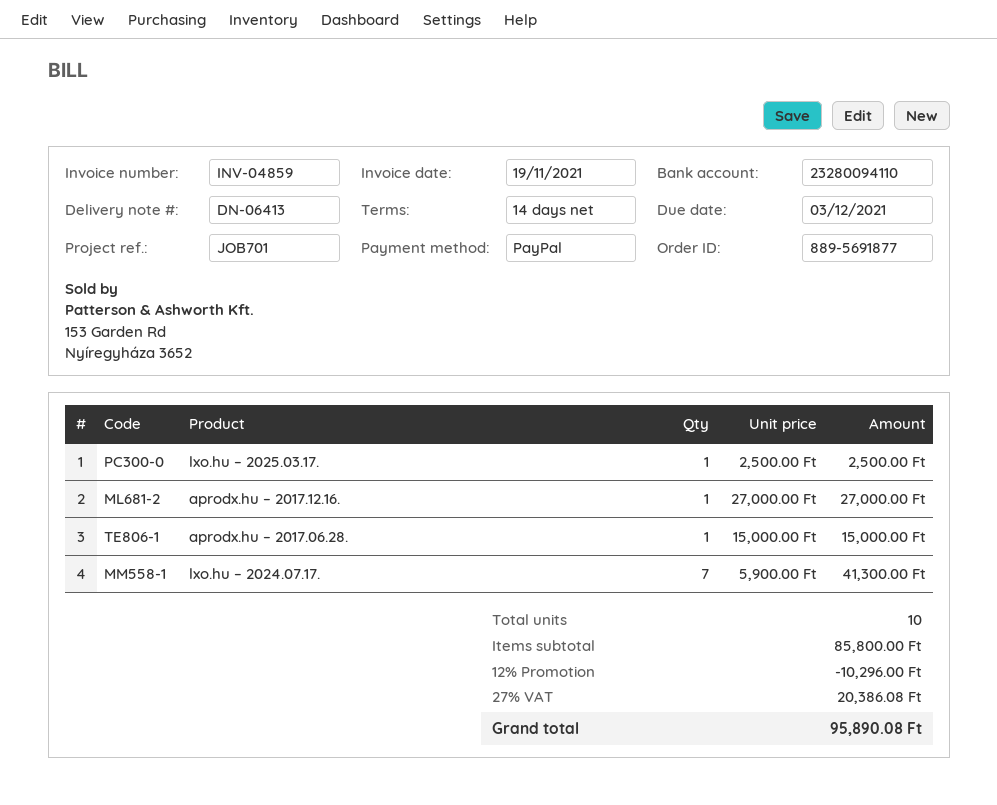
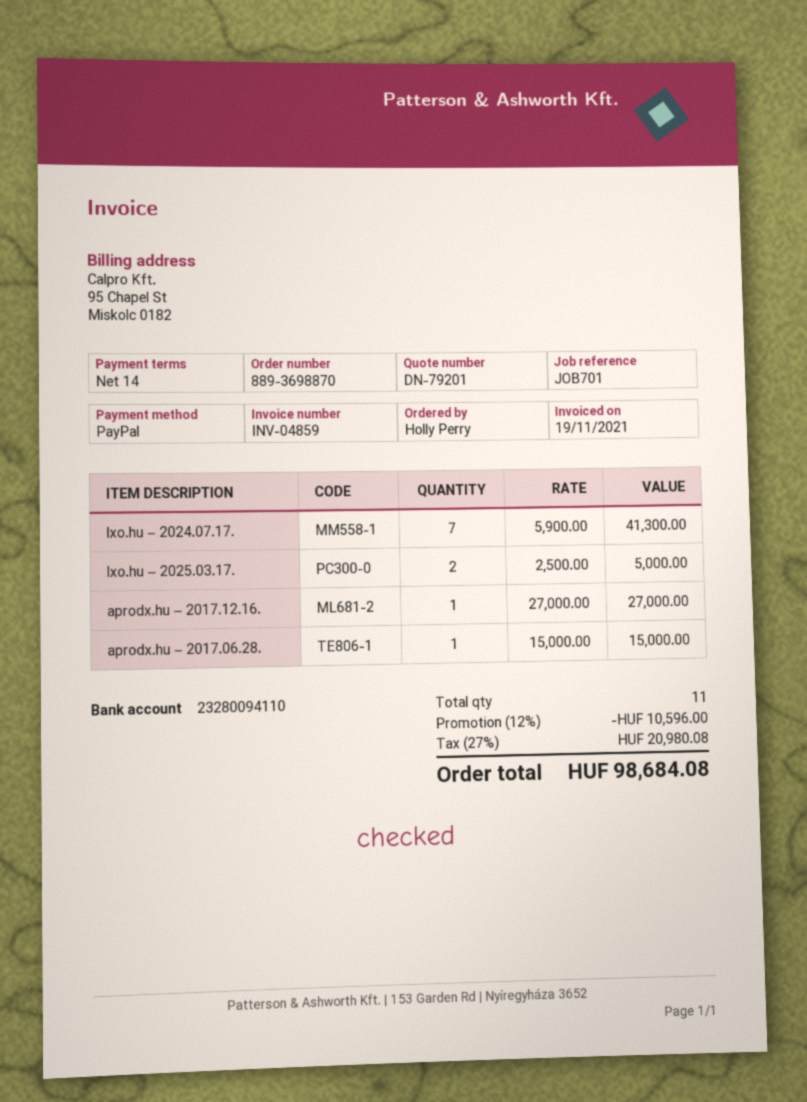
order number: 889-5691877 -> 889-3698870
lxo.hu – 2025.03.17.: 1 x 2500.00 = 2500.00 -> 2 x 2500.00 = 5000.00
total quantity: 10 -> 11
discount: 12% = 10296.00 -> 12% = 10596.00
tax: 27% = 20386.08 -> 27% = 20980.08
total: 95890.08 -> 98684.08

